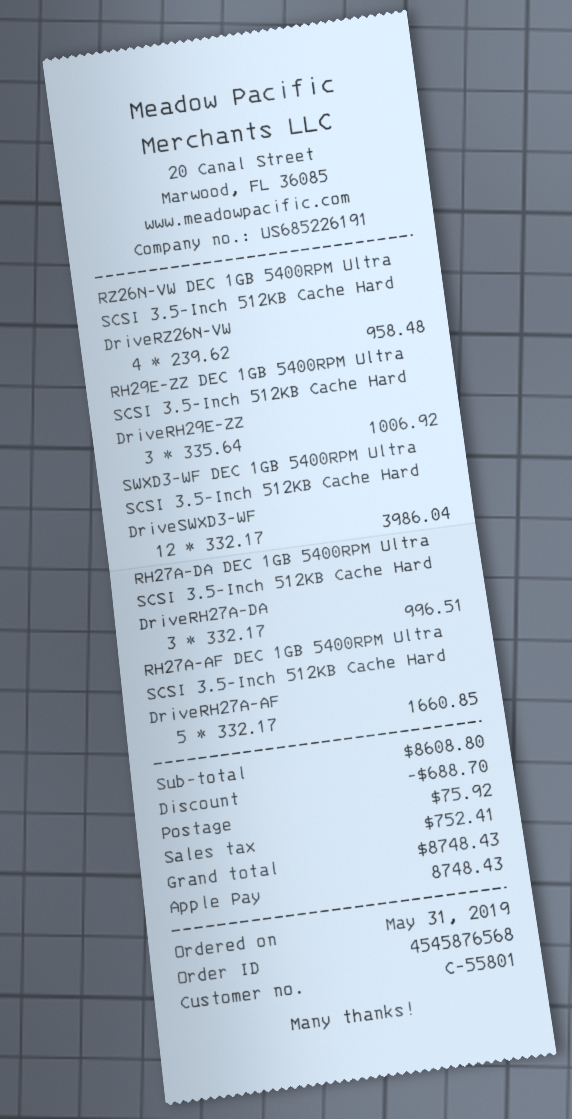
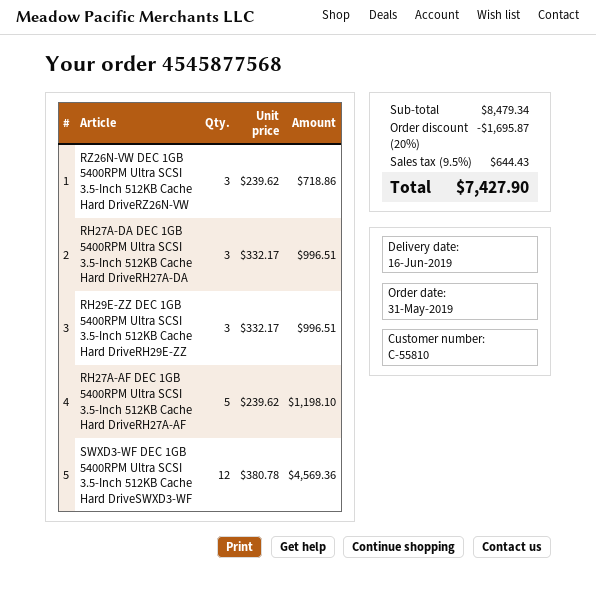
order number: 4545876568 -> 4545877568
customer number: C-55801 -> C-55810
RZ26N-VW DEC 1GB 5400RPM Ultra SCSI 3.5-Inch 512KB Cache Hard DriveRZ26N-VW: 4 x 239.62 = 958.48 -> 3 x 239.62 = 718.86
RH29E-ZZ DEC 1GB 5400RPM Ultra SCSI 3.5-Inch 512KB Cache Hard DriveRH29E-ZZ: 3 x 335.64 = 1006.92 -> 3 x 332.17 = 996.51
SWXD3-WF DEC 1GB 5400RPM Ultra SCSI 3.5-Inch 512KB Cache Hard DriveSWXD3-WF: 12 x 332.17 = 3986.04 -> 12 x 380.78 = 4569.36
RH27A-AF DEC 1GB 5400RPM Ultra SCSI 3.5-Inch 512KB Cache Hard DriveRH27A-AF: 5 x 332.17 = 1660.85 -> 5 x 239.62 = 1198.10
subtotal: 8608.80 -> 8479.34
discount: 688.70 -> 1695.87
shipping: 75.92 -> none
tax: 752.41 -> 644.43
total: 8748.43 -> 7427.90

